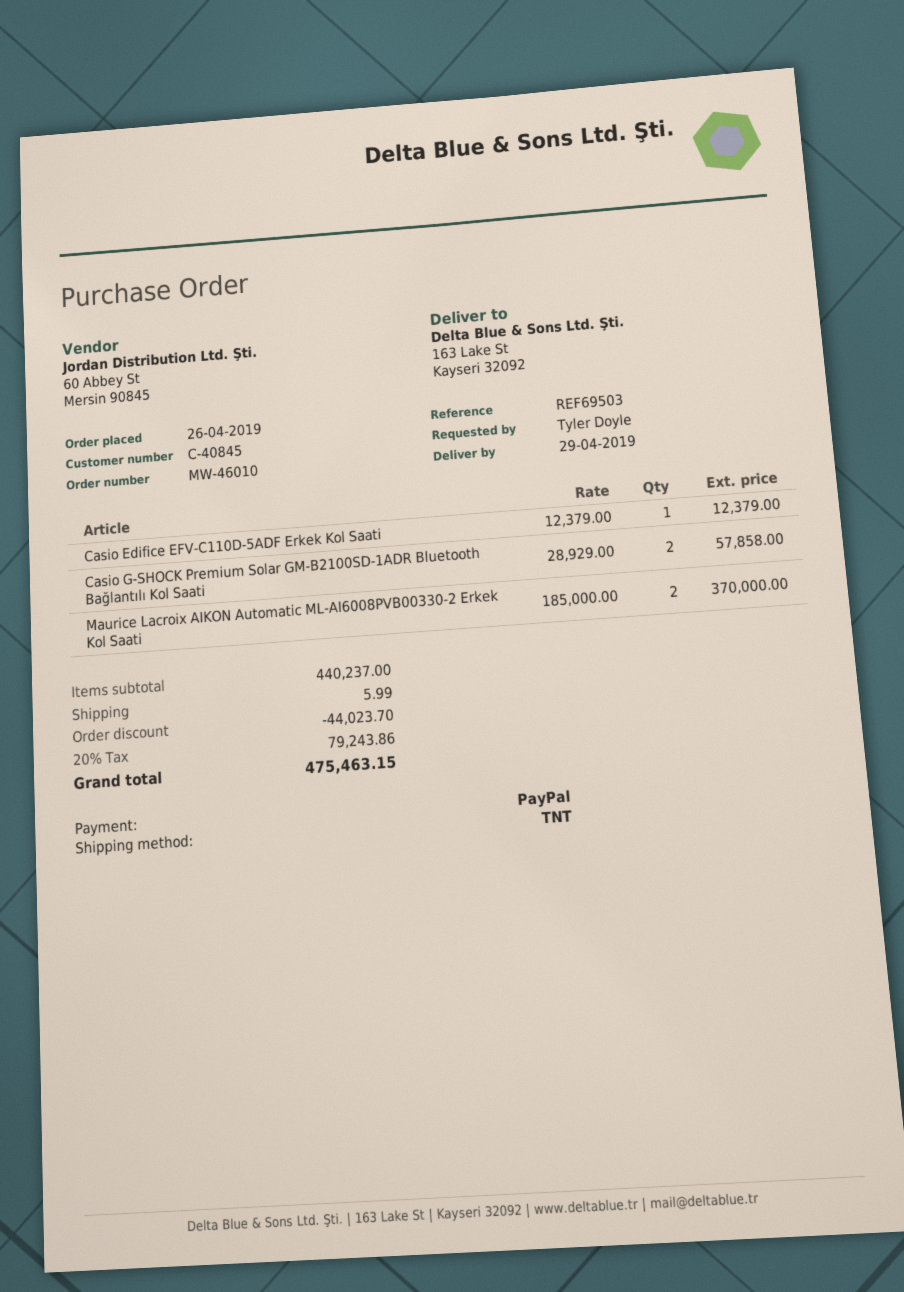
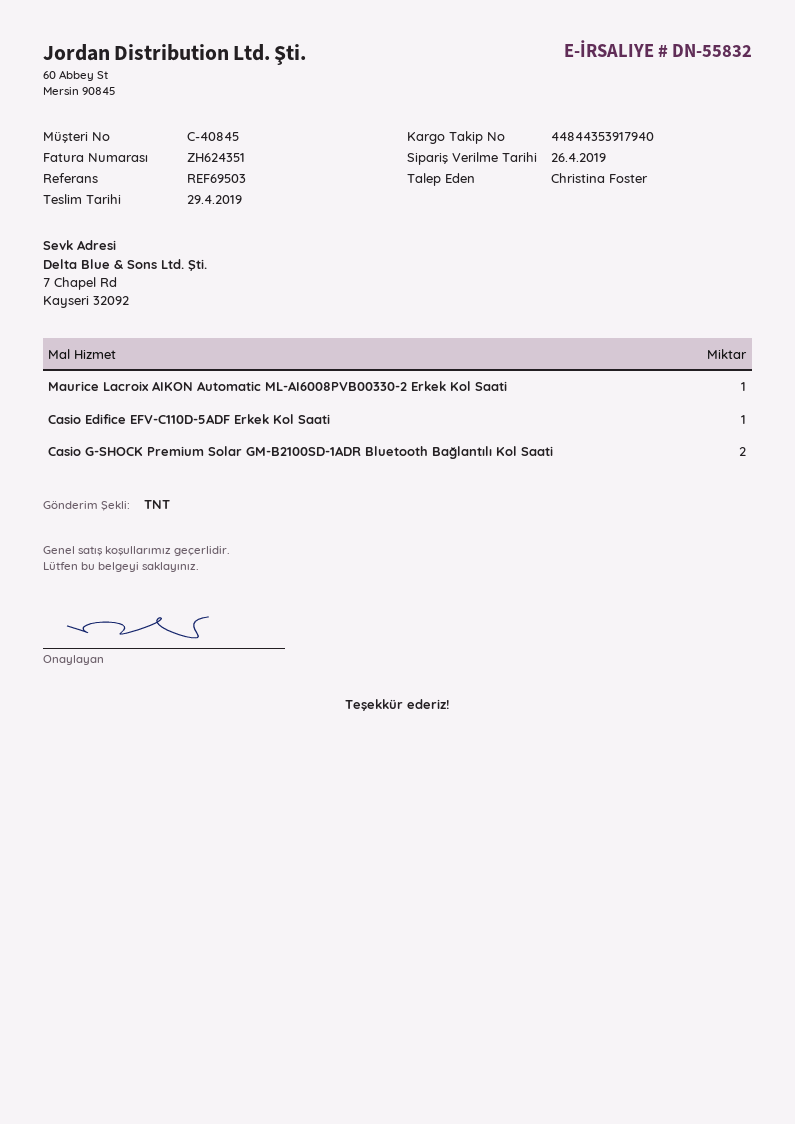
ordered by: Tyler Doyle -> Christina Foster
ship to: 163 Lake St, Kayseri 32092 -> 7 Chapel Rd, Kayseri 32092
Maurice Lacroix AIKON Automatic ML-AI6008PVB00330-2 Erkek Kol Saati: 2 -> 1

